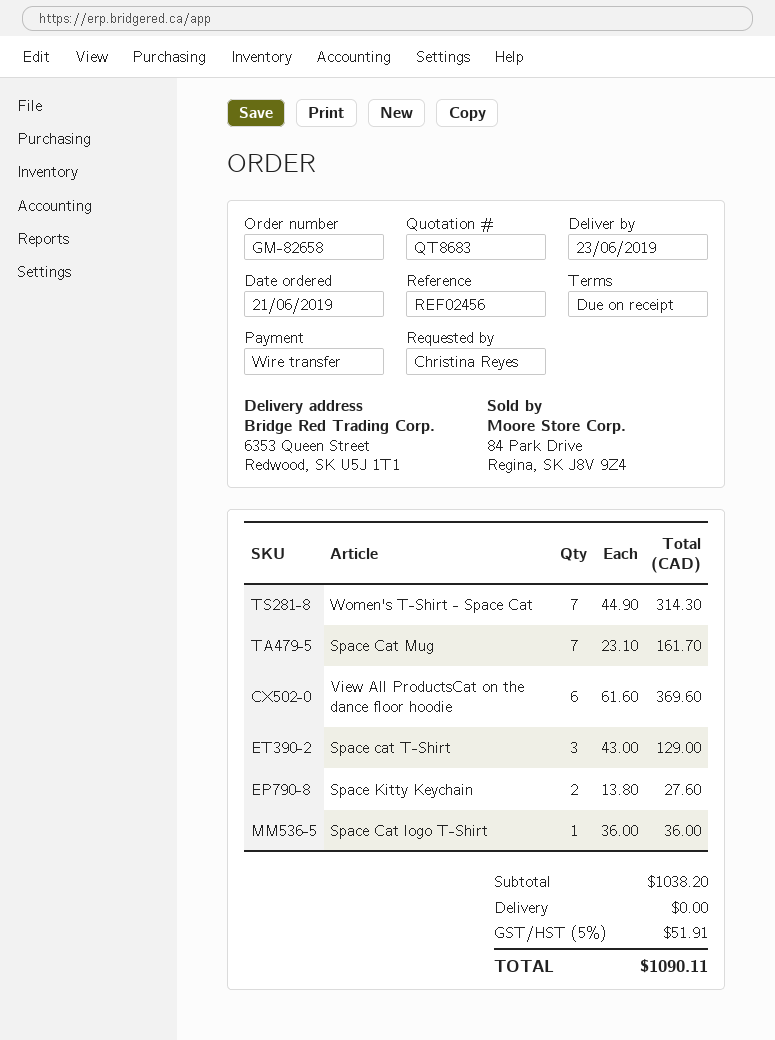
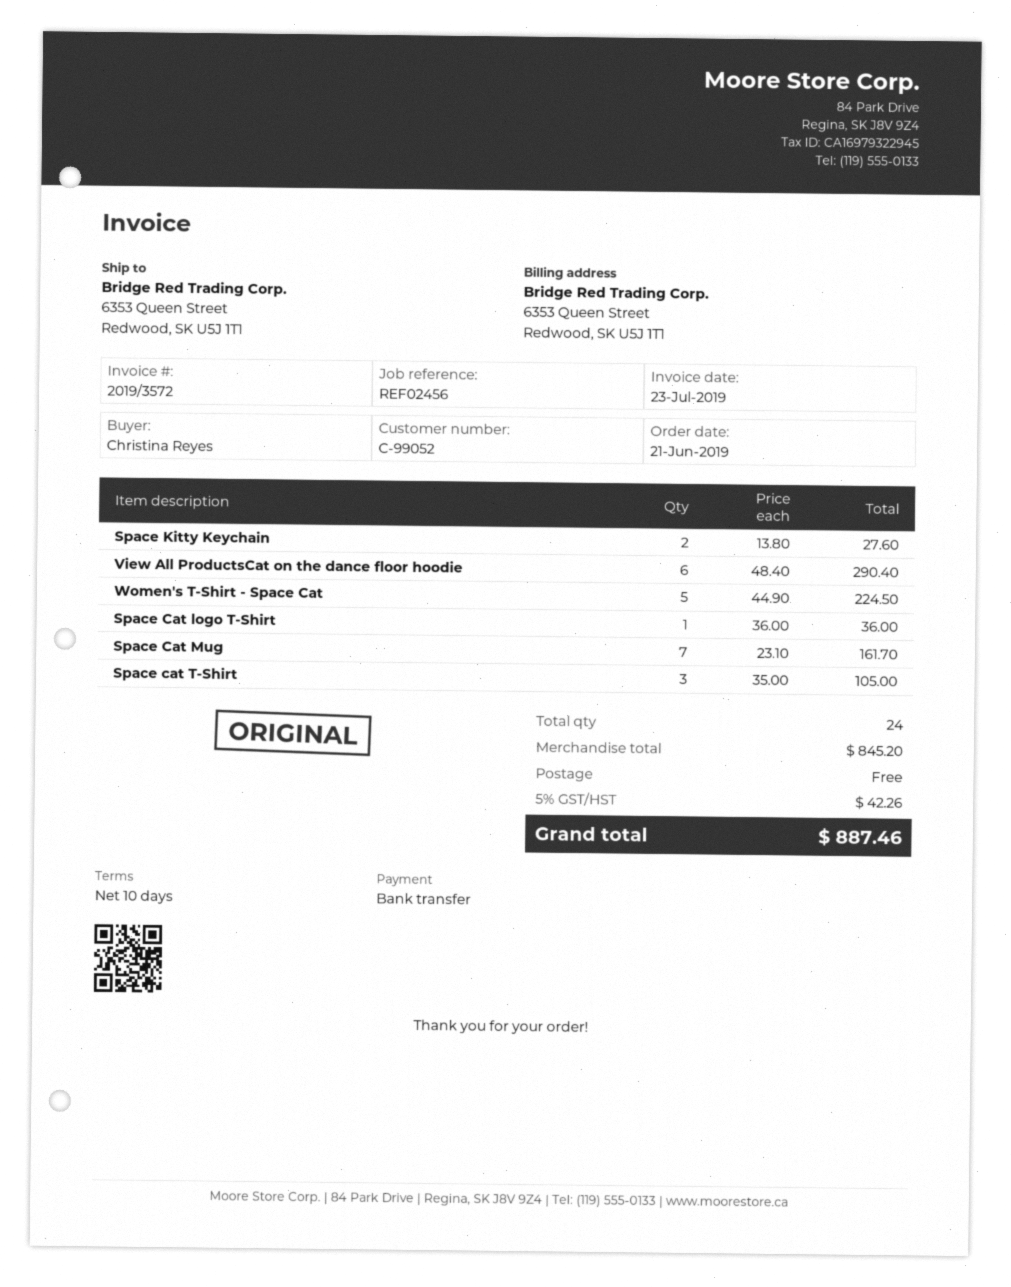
payment terms: on receipt -> 10 days
Women's T-Shirt - Space Cat: 7 x 44.90 = 314.30 -> 5 x 44.90 = 224.50
View All ProductsCat on the dance floor hoodie: 6 x 61.60 = 369.60 -> 6 x 48.40 = 290.40
Space cat T-Shirt: 3 x 43.00 = 129.00 -> 3 x 35.00 = 105.00
subtotal: 1038.20 -> 845.20
tax: 5% = 51.91 -> 5% = 42.26
total: 1090.11 -> 887.46

